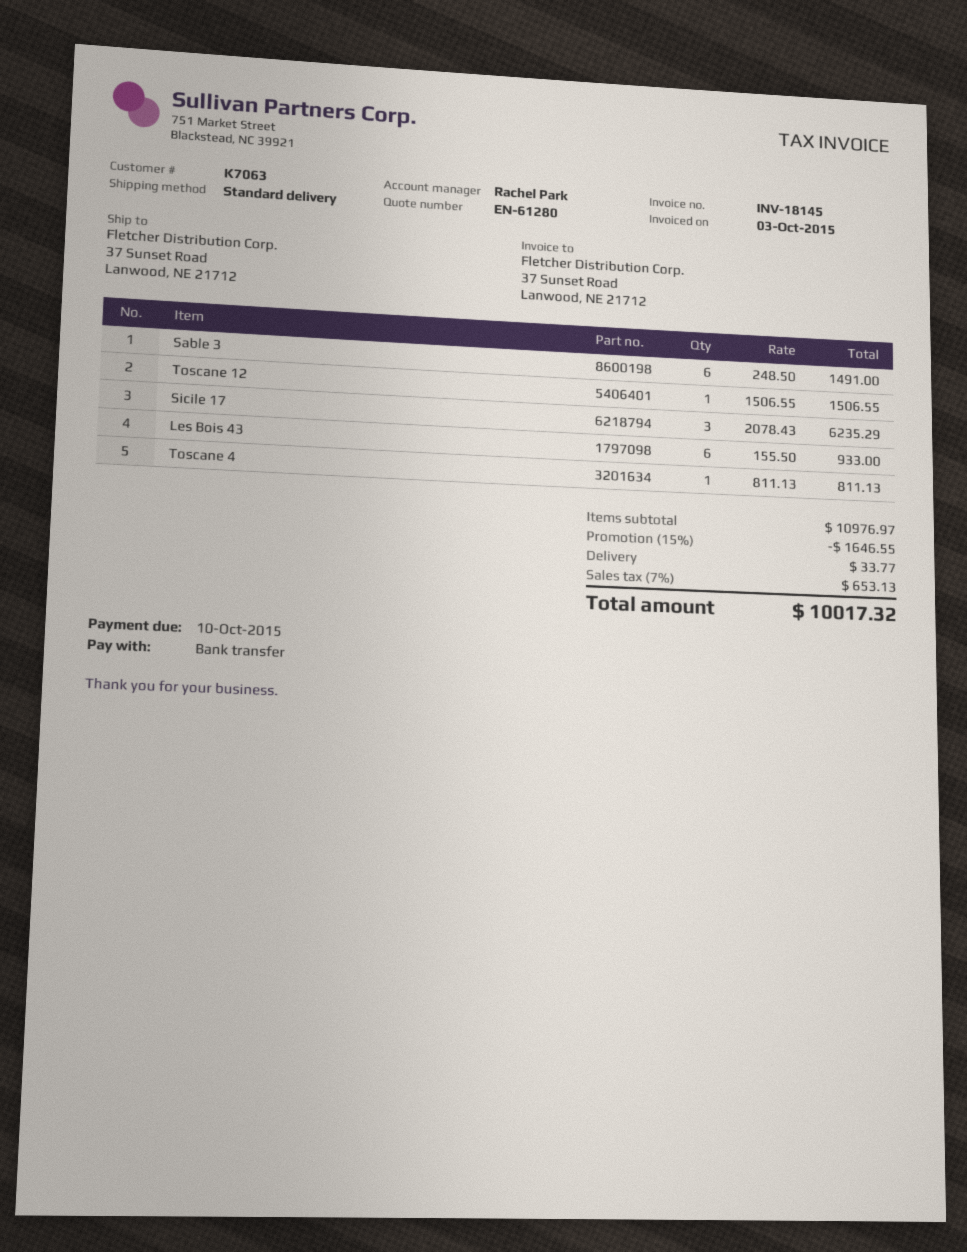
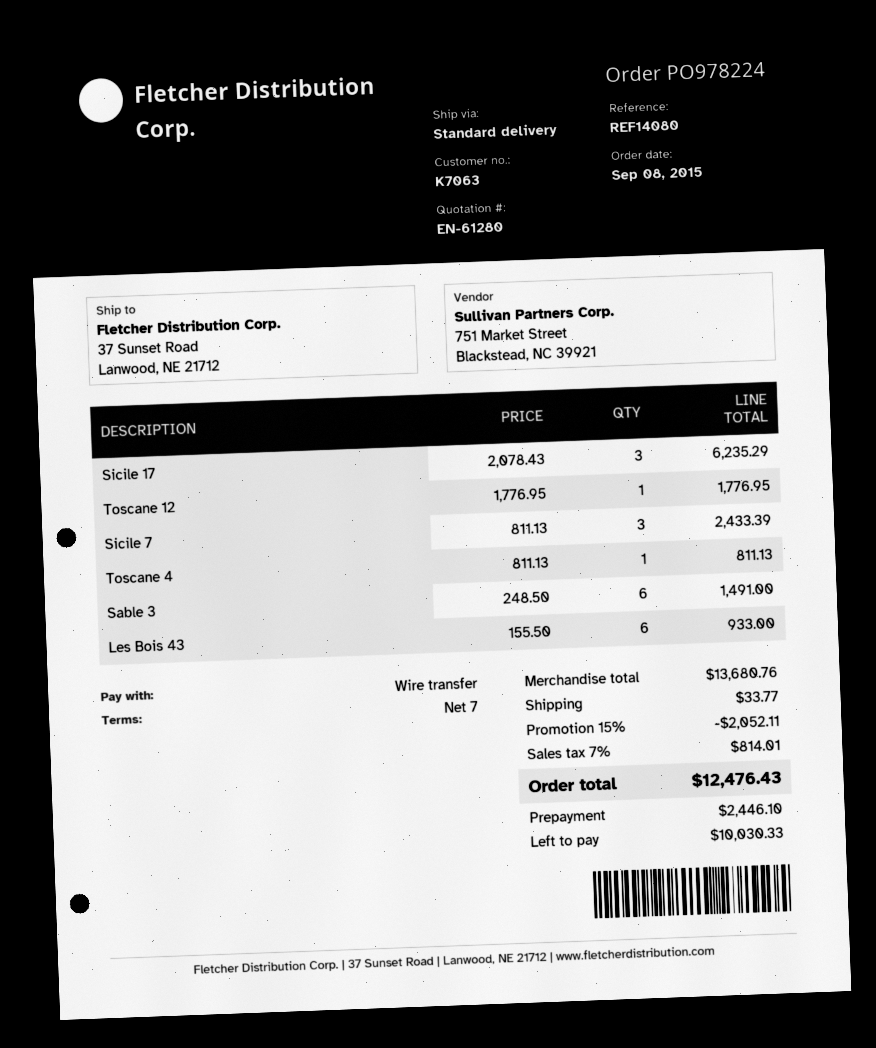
Toscane 12: 1 x 1506.55 = 1506.55 -> 1 x 1776.95 = 1776.95
Sicile 7: none -> 3 x 811.13 = 2433.39
subtotal: 10976.97 -> 13680.76
discount: 15% = 1646.55 -> 15% = 2052.11
tax: 7% = 653.13 -> 7% = 814.01
total: 10017.32 -> 12476.43

